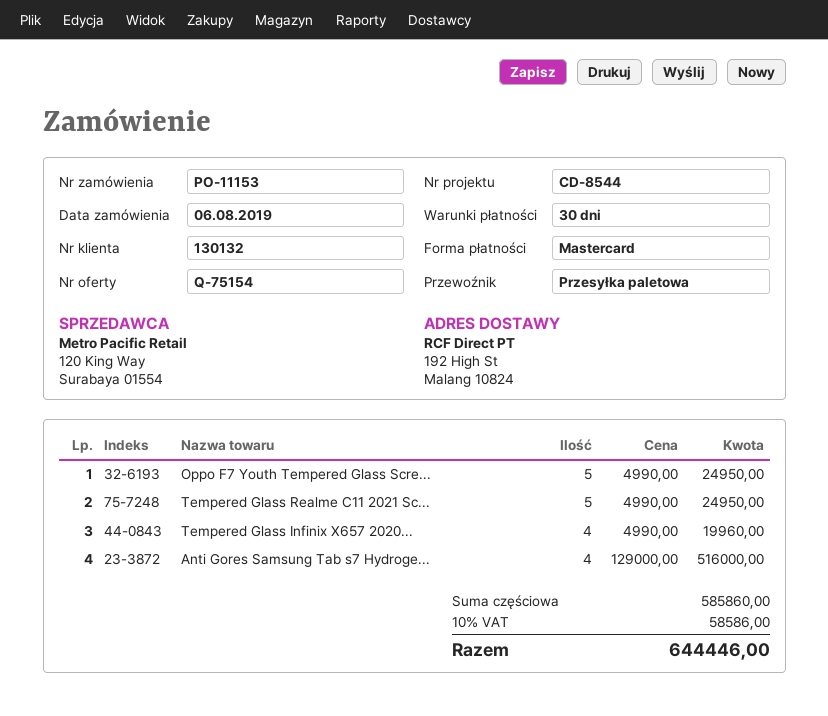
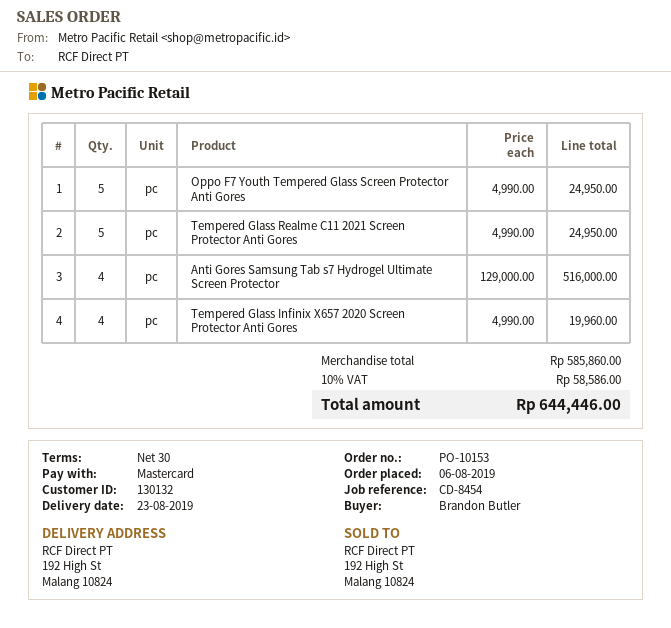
order number: PO-11153 -> PO-10153
reference: CD-8544 -> CD-8454

